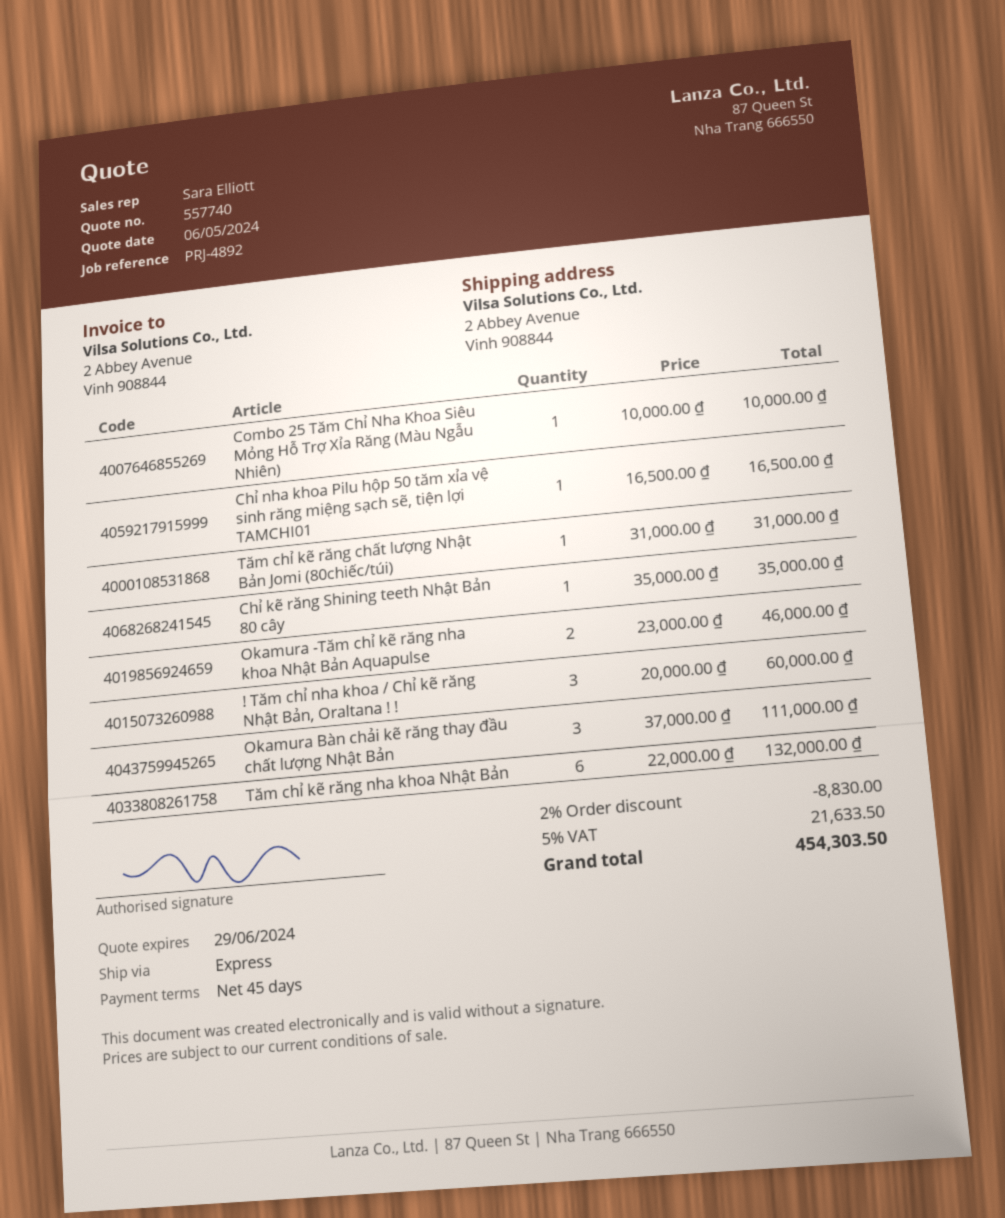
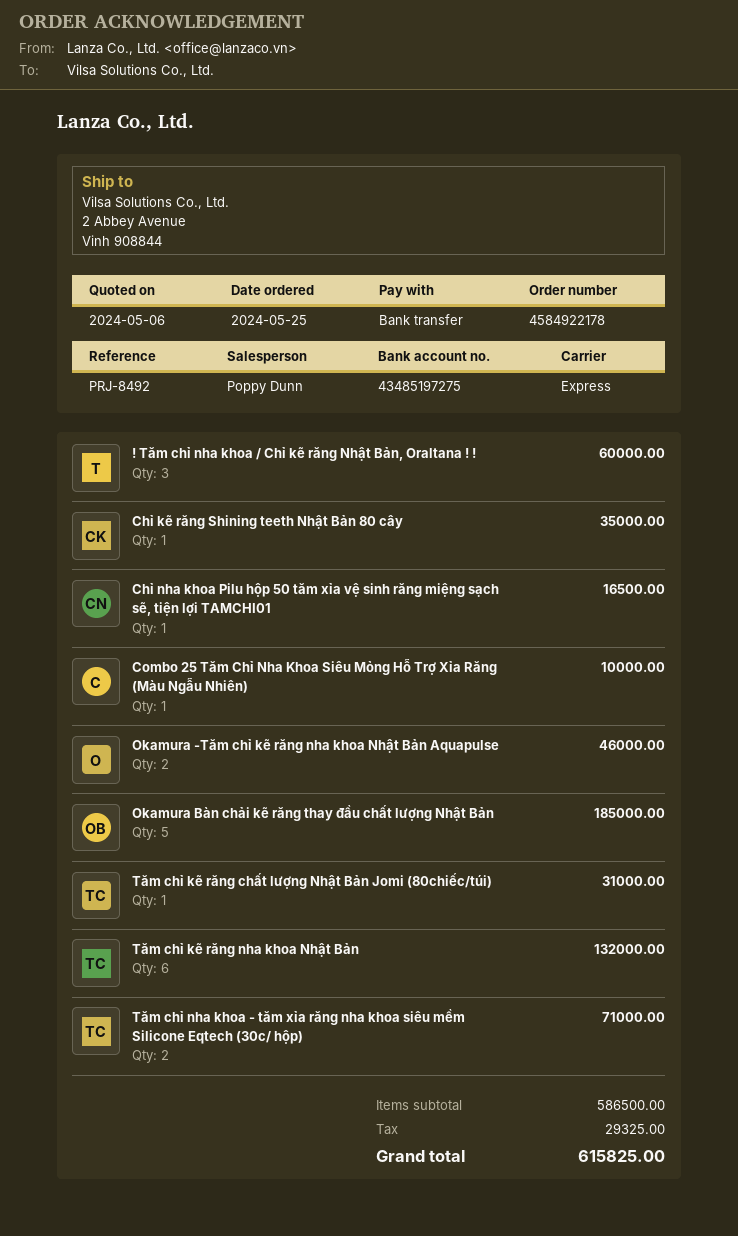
reference: PRJ-4892 -> PRJ-8492
sales rep: Sara Elliott -> Poppy Dunn
Okamura Bàn chải kẽ răng thay đầu chất lượng Nhật Bản: 3 for 111000.00 -> 5 for 185000.00
Tăm chỉ nha khoa - tăm xỉa răng nha khoa siêu mềm Silicone Eqtech (30c/ hộp): none -> 2 for 71000.00
discount: 2% = 8830.00 -> none
tax: 21633.50 -> 29325.00
total: 454303.50 -> 615825.00

